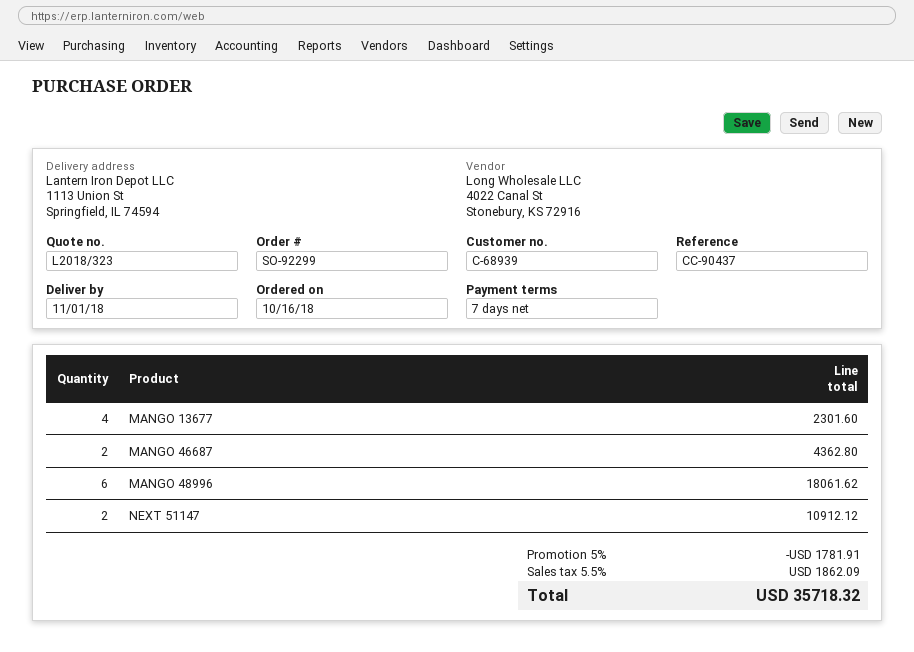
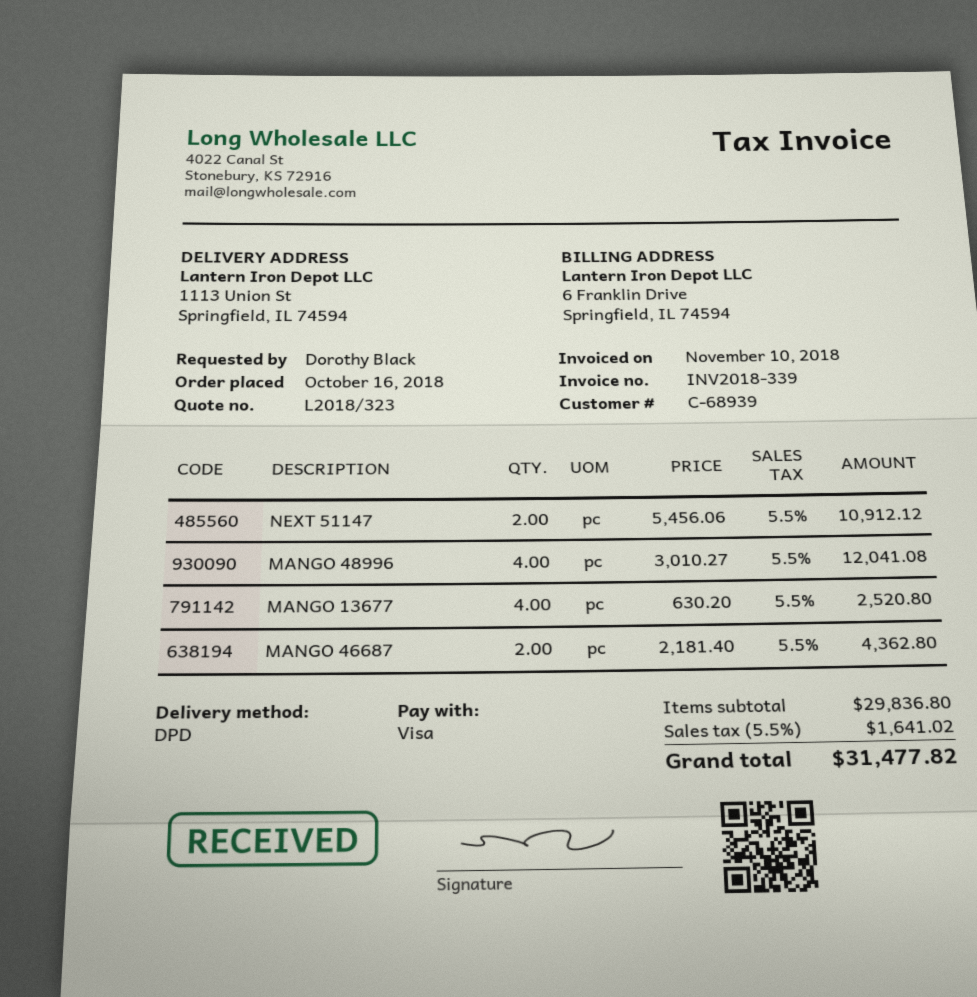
MANGO 13677: 4 for 2301.60 -> 4 for 2520.80
MANGO 48996: 6 for 18061.62 -> 4 for 12041.08
discount: 5% = 1781.91 -> none
tax: 5.5% = 1862.09 -> 5.5% = 1641.02
total: 35718.32 -> 31477.82

